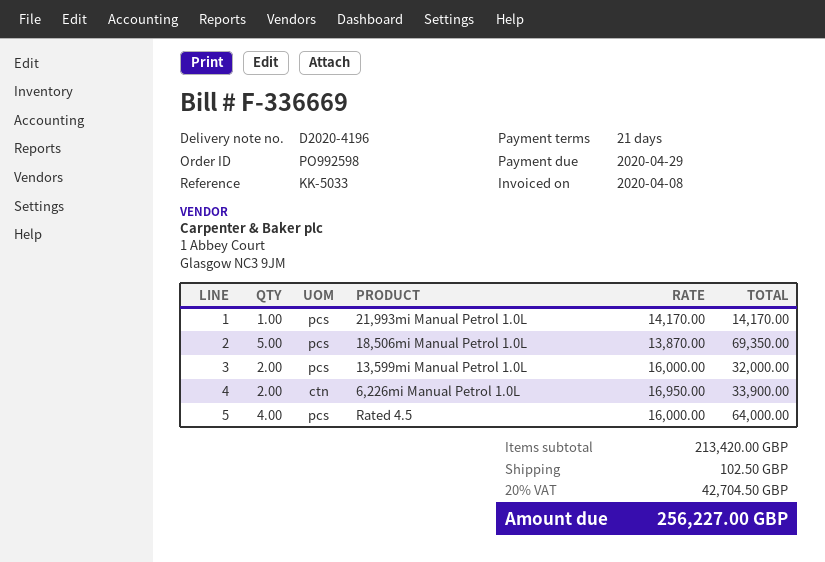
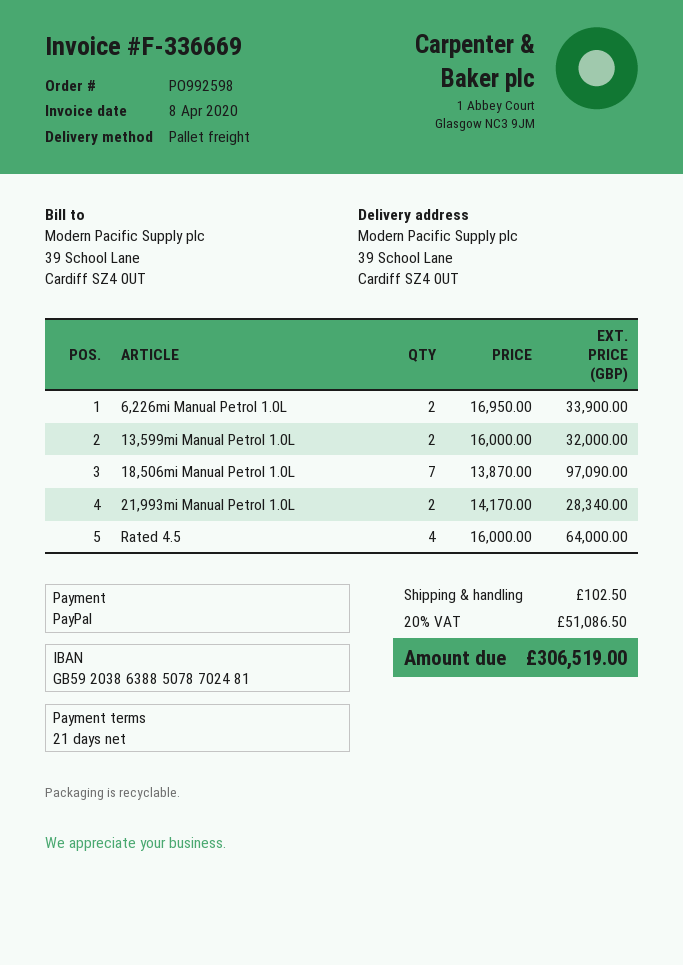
21,993mi Manual Petrol 1.0L: 1 x 14170.00 = 14170.00 -> 2 x 14170.00 = 28340.00
18,506mi Manual Petrol 1.0L: 5 x 13870.00 = 69350.00 -> 7 x 13870.00 = 97090.00
tax: 20% = 42704.50 -> 20% = 51086.50
total: 256227.00 -> 306519.00

